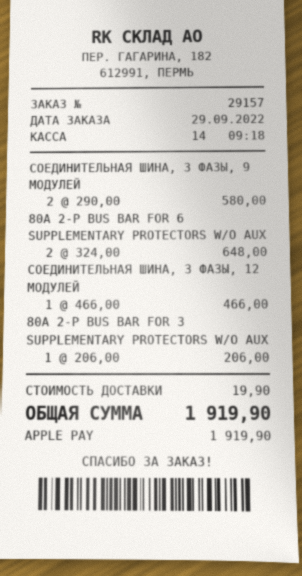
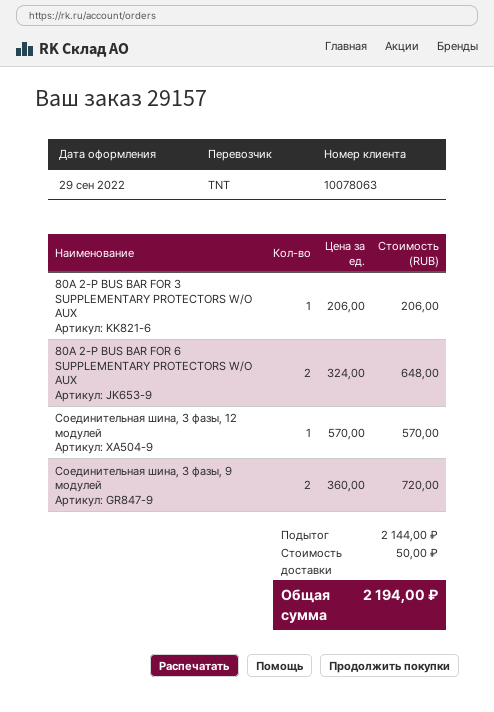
СОЕДИНИТЕЛЬНАЯ ШИНА, 3 ФАЗЫ, 9 МОДУЛЕЙ: 2 x 290.00 = 580.00 -> 2 x 360.00 = 720.00
СОЕДИНИТЕЛЬНАЯ ШИНА, 3 ФАЗЫ, 12 МОДУЛЕЙ: 1 x 466.00 = 466.00 -> 1 x 570.00 = 570.00
shipping: 19.90 -> 50.00
total: 1919.90 -> 2194.00

